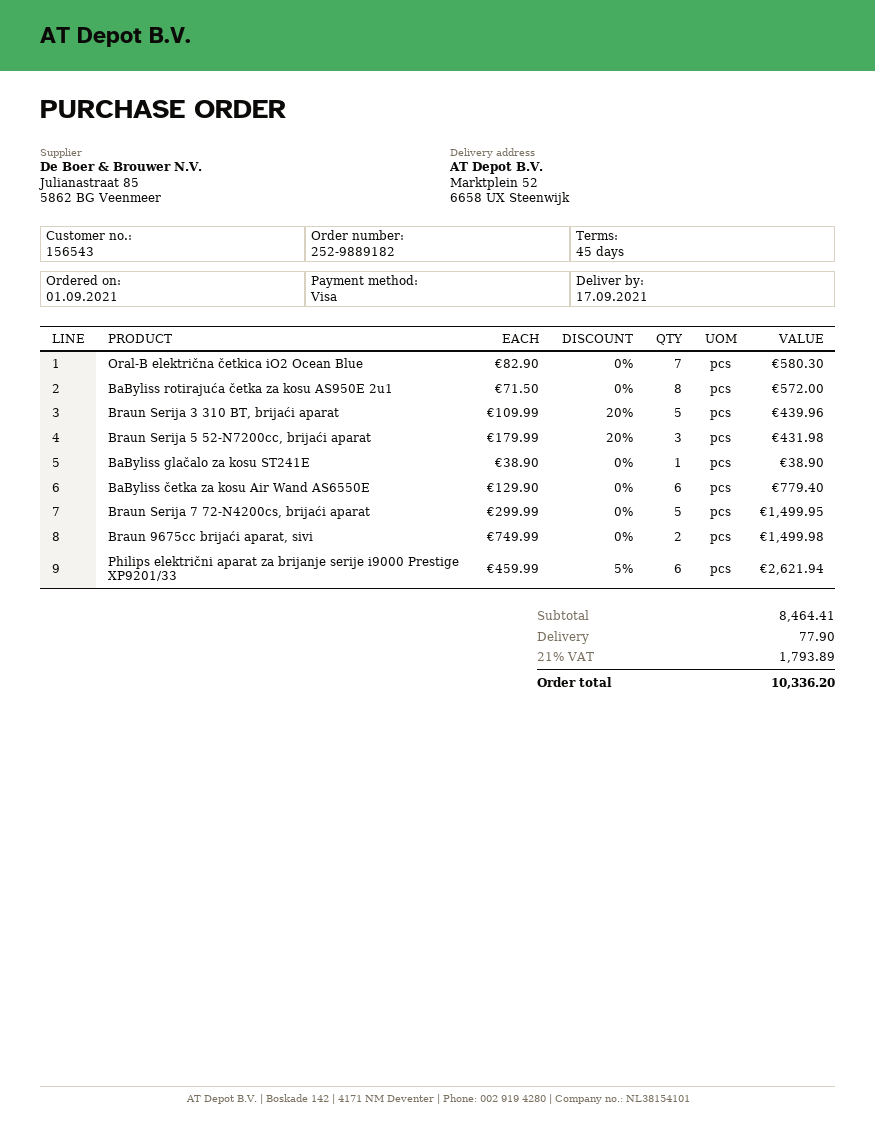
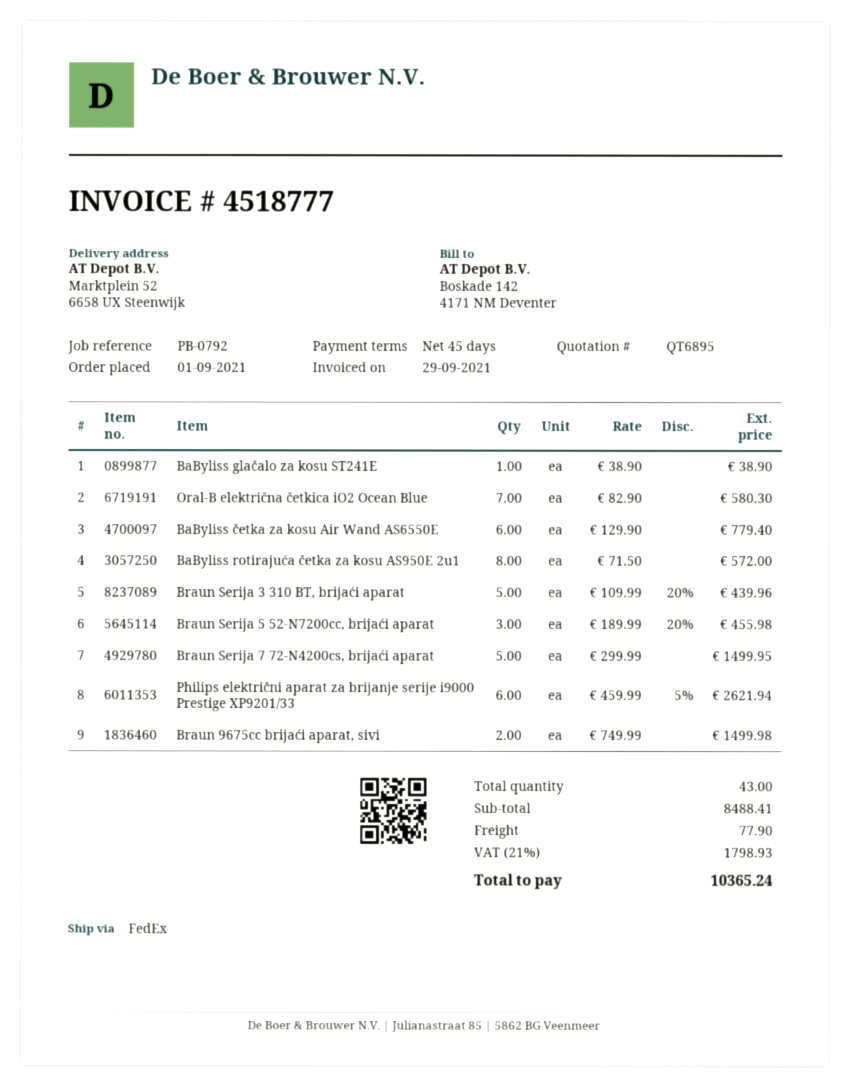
Braun Serija 5 52-N7200cc, brijaći aparat: 3 x 179.99 - 20% = 431.98 -> 3 x 189.99 - 20% = 455.98
subtotal: 8464.41 -> 8488.41
tax: 21% = 1793.89 -> 21% = 1798.93
total: 10336.20 -> 10365.24

